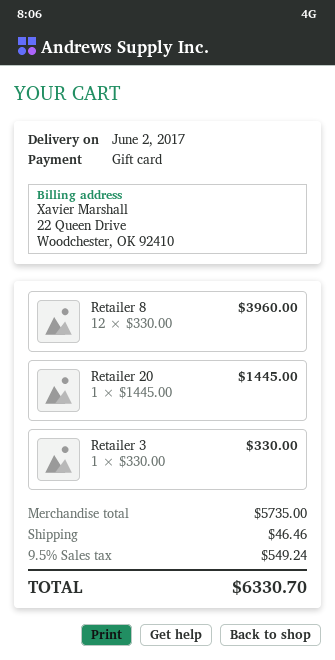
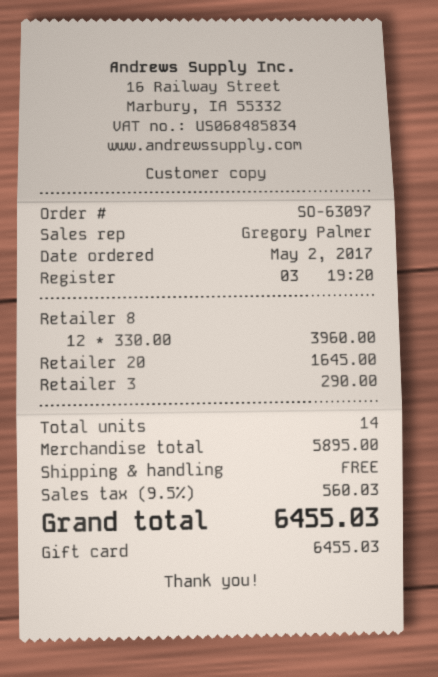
Retailer 20: 1 x 1445.00 = 1445.00 -> 1 x 1645.00 = 1645.00
Retailer 3: 1 x 330.00 = 330.00 -> 1 x 290.00 = 290.00
subtotal: 5735.00 -> 5895.00
shipping: 46.46 -> 0.00
tax: 9.5% = 549.24 -> 9.5% = 560.03
total: 6330.70 -> 6455.03

